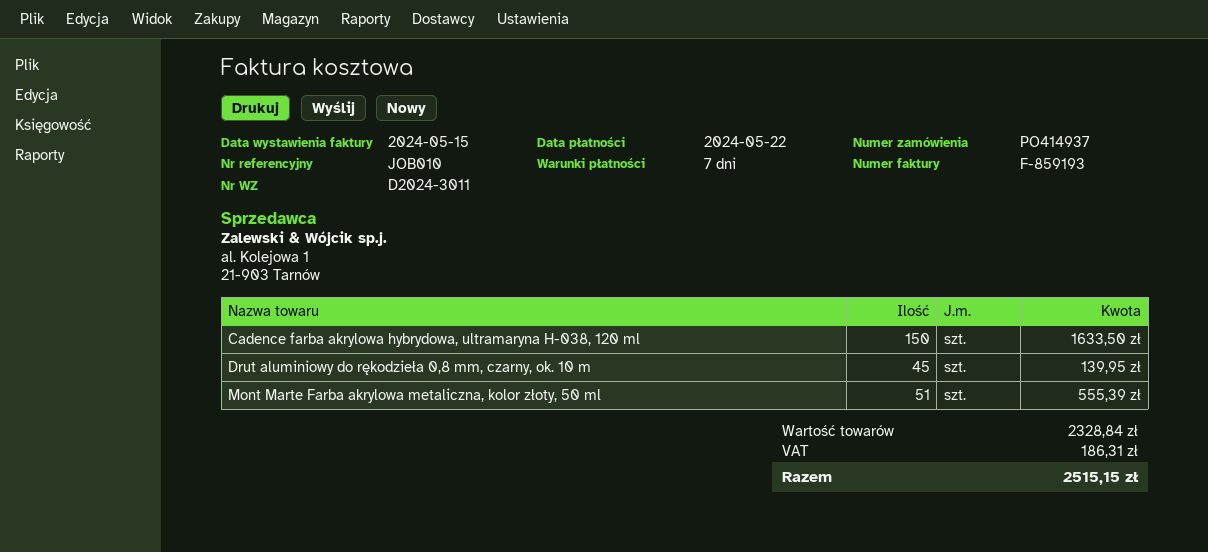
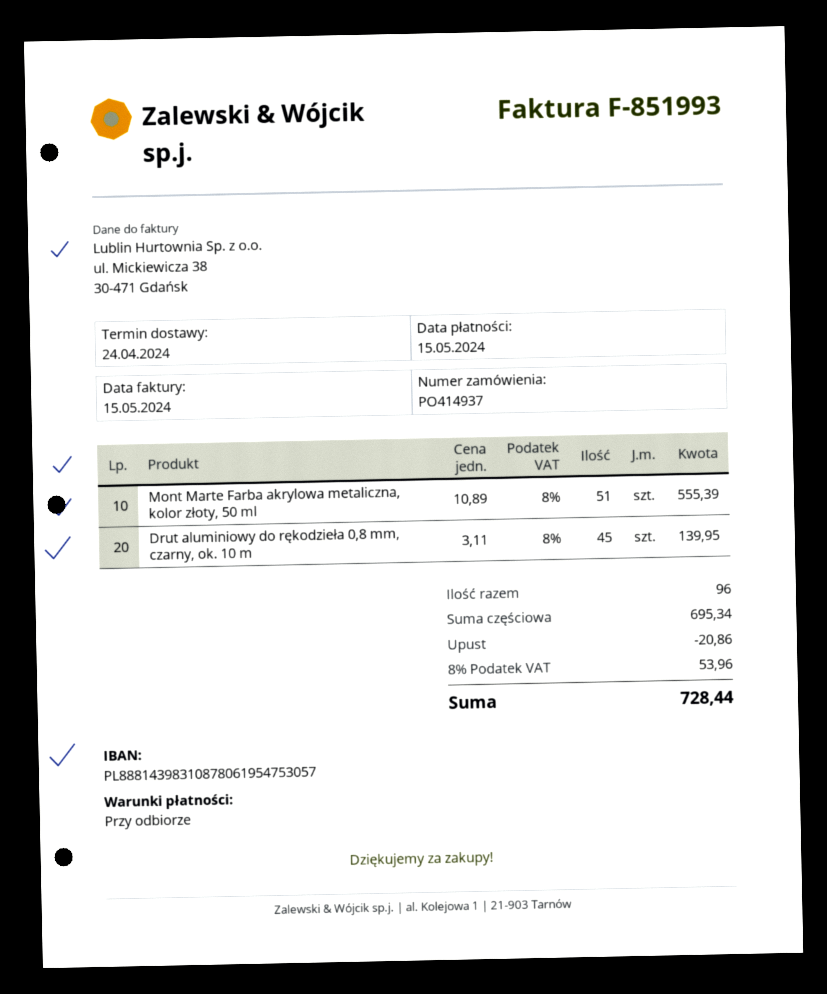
invoice number: F-859193 -> F-851993
payment terms: 7 days -> on receipt
due date: 2024-05-22 -> 2024-05-15
Cadence farba akrylowa hybrydowa, ultramaryna H-038, 120 ml: 150 for 1633.50 -> none
subtotal: 2328.84 -> 695.34
discount: none -> 20.86
tax: 186.31 -> 53.96
total: 2515.15 -> 728.44

